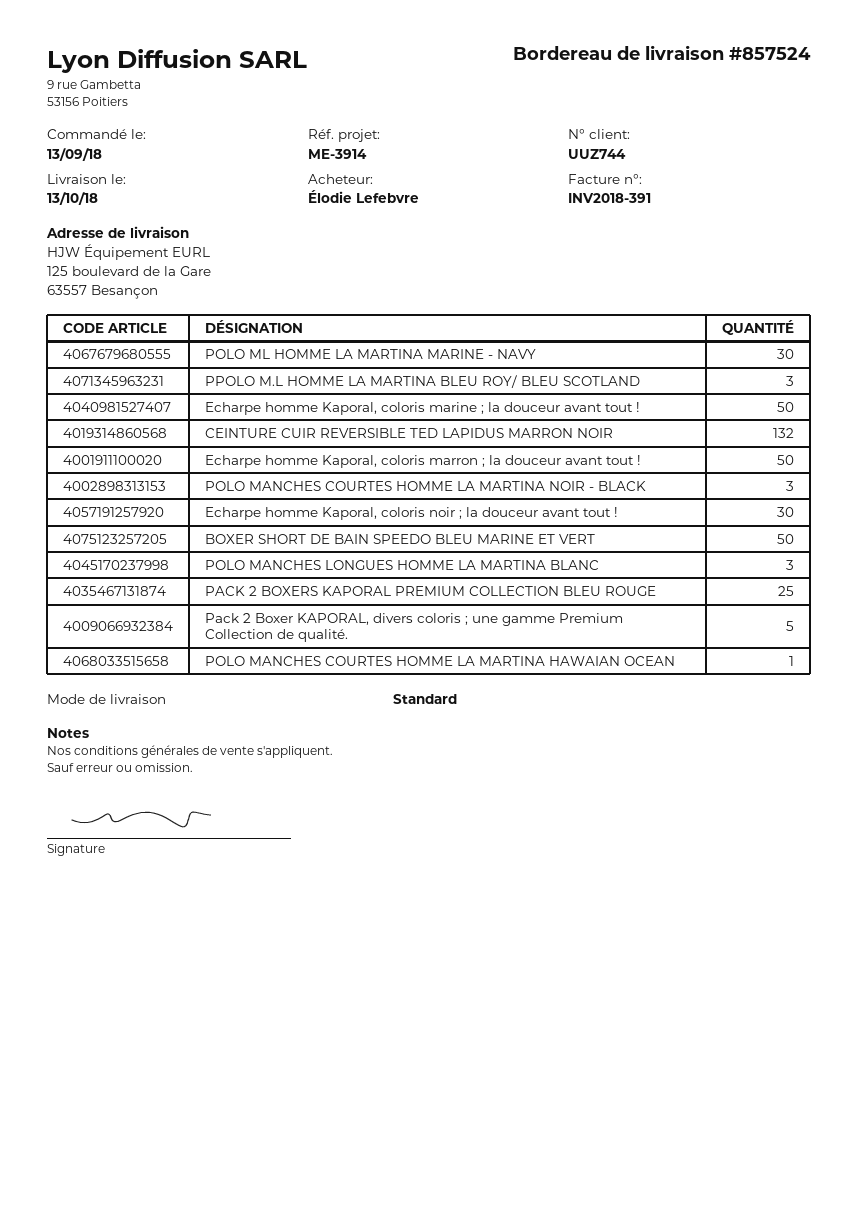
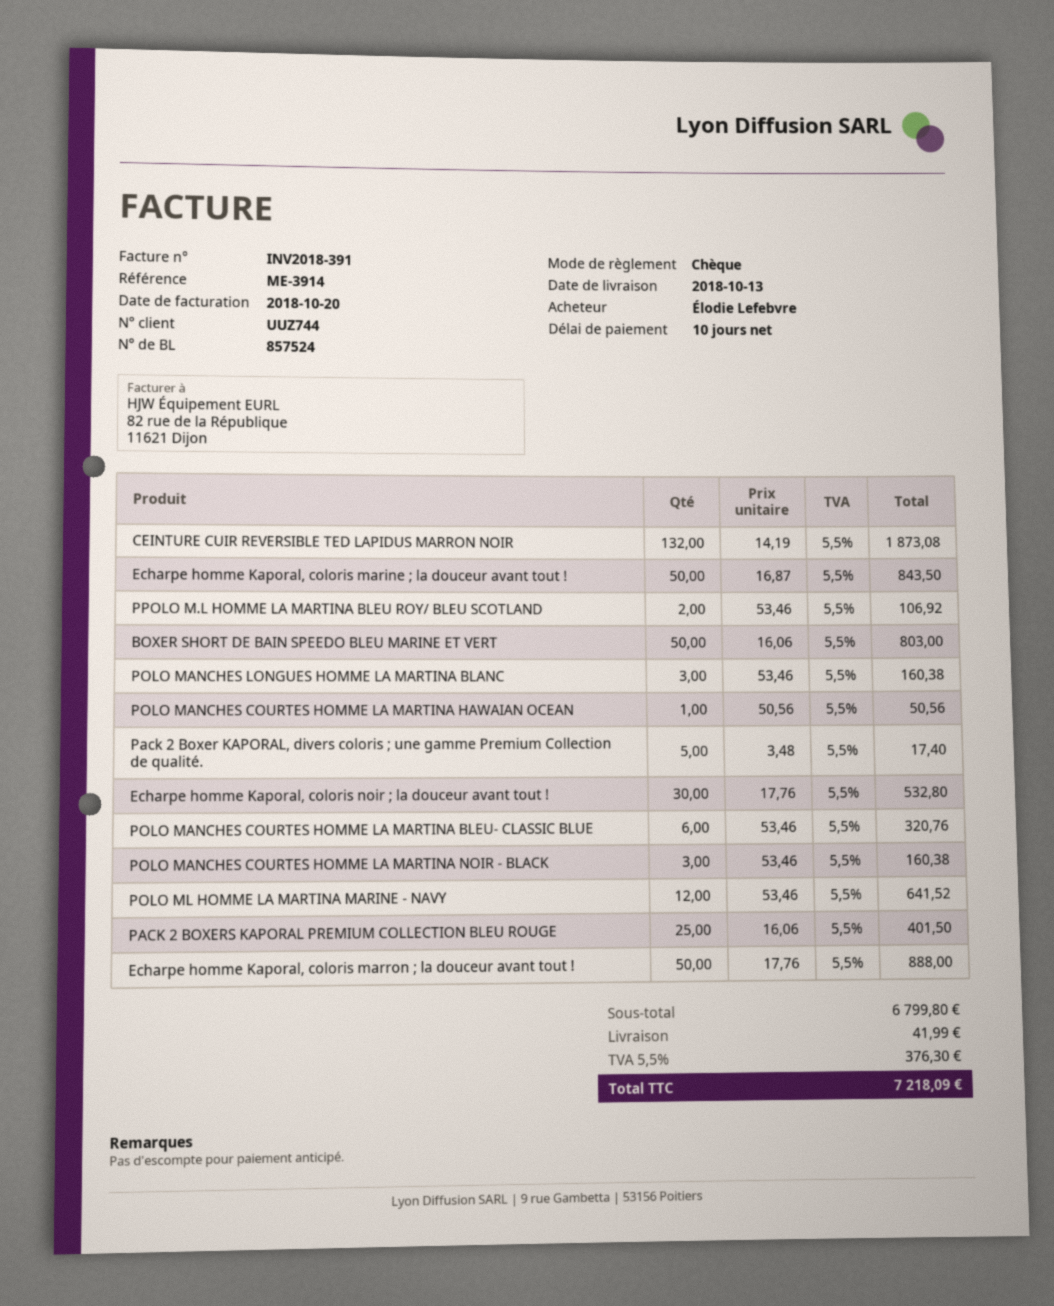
POLO ML HOMME LA MARTINA MARINE - NAVY: 30 -> 12
PPOLO M.L HOMME LA MARTINA BLEU ROY/ BLEU SCOTLAND: 3 -> 2
POLO MANCHES COURTES HOMME LA MARTINA BLEU- CLASSIC BLUE: none -> 6

